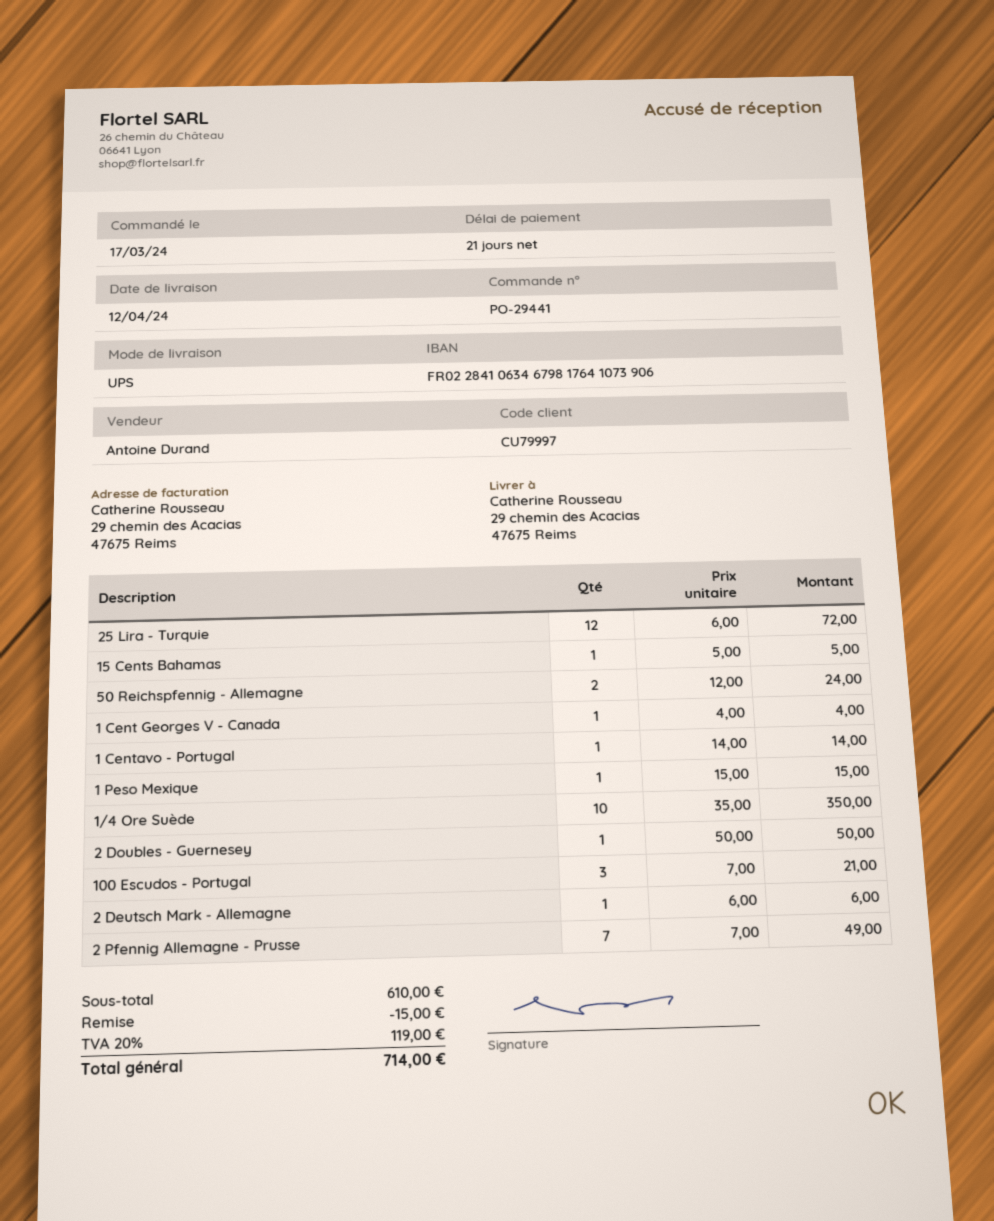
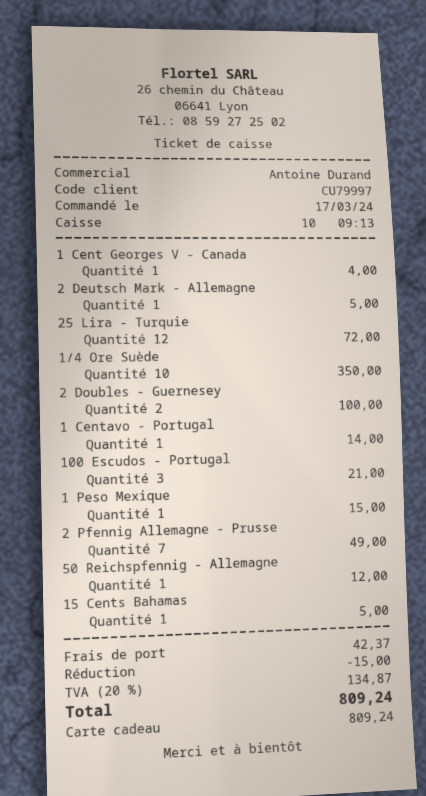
50 Reichspfennig - Allemagne: 2 for 24.00 -> 1 for 12.00
2 Doubles - Guernesey: 1 for 50.00 -> 2 for 100.00
2 Deutsch Mark - Allemagne: 1 for 6.00 -> 1 for 5.00
shipping: none -> 42.37
tax: 20% = 119.00 -> 20% = 134.87
total: 714.00 -> 809.24

